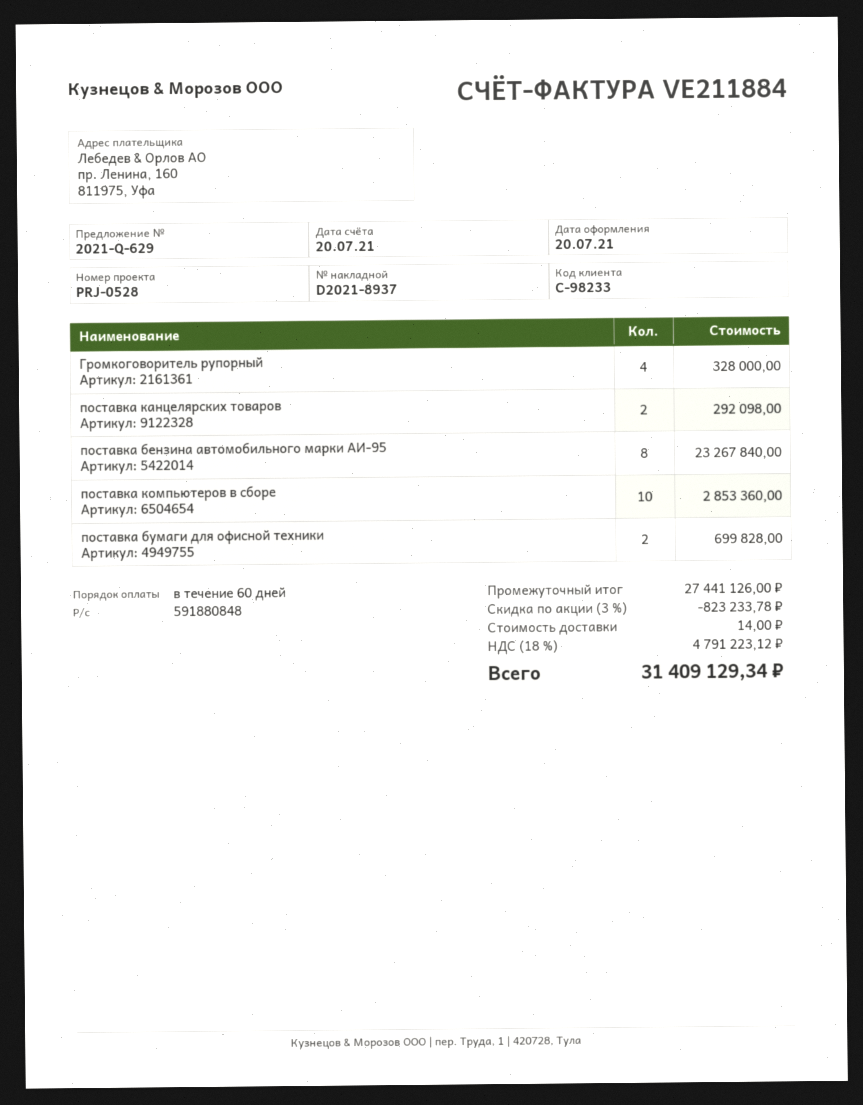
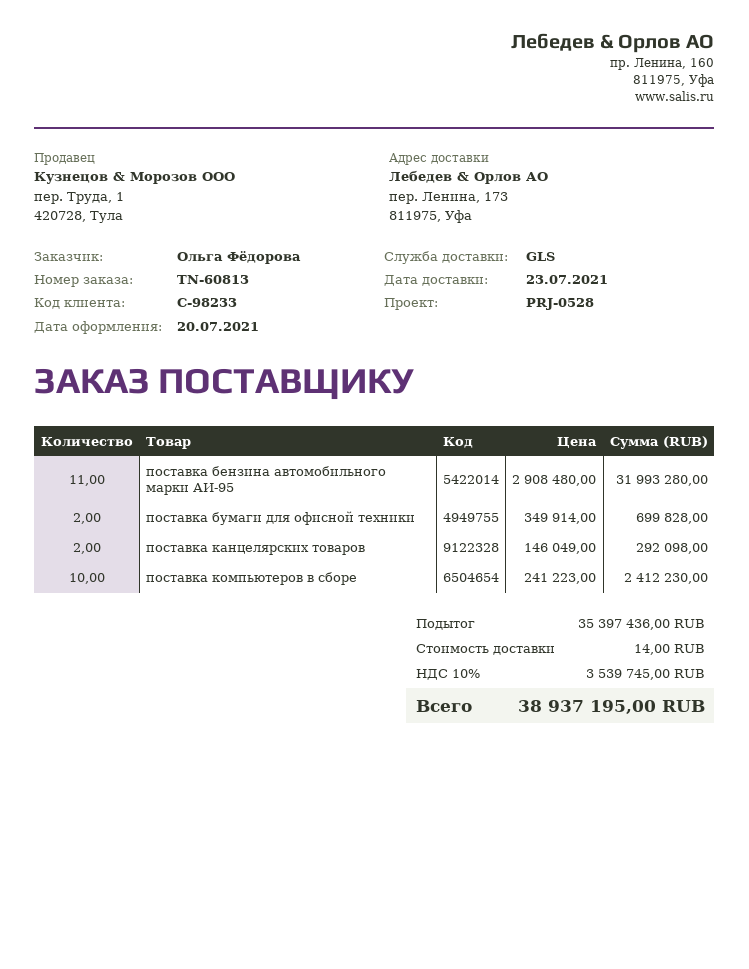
Громкоговоритель рупорный: 4 for 328000.00 -> none
поставка бензина автомобильного марки АИ-95: 8 for 23267840.00 -> 11 for 31993280.00
поставка компьютеров в сборе: 10 for 2853360.00 -> 10 for 2412230.00
subtotal: 27441126.00 -> 35397436.00
discount: 3% = 823233.78 -> none
tax: 18% = 4791223.12 -> 10% = 3539745.00
total: 31409129.34 -> 38937195.00

